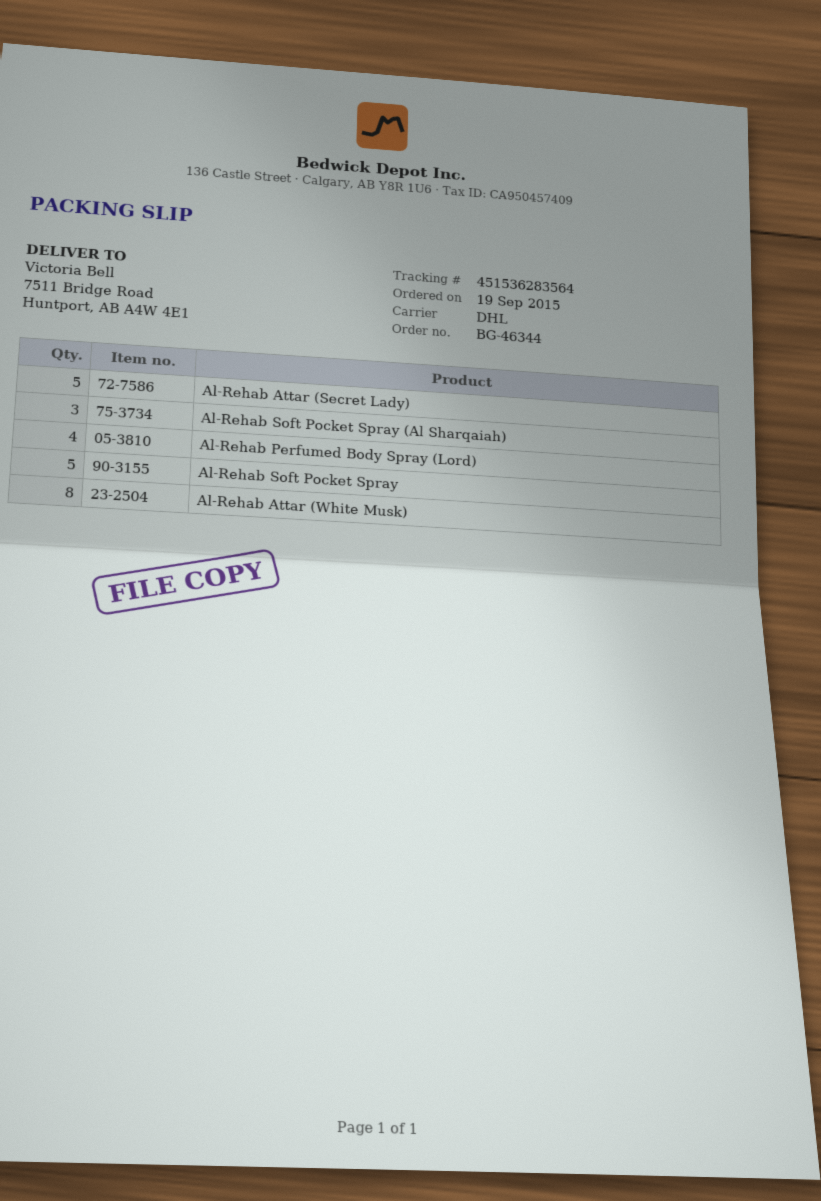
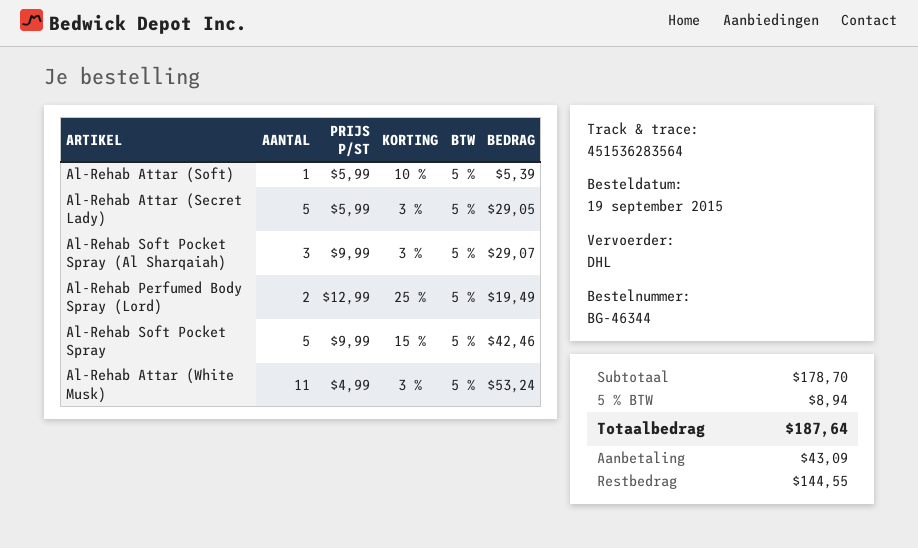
Al-Rehab Perfumed Body Spray (Lord): 4 -> 2
Al-Rehab Attar (White Musk): 8 -> 11
Al-Rehab Attar (Soft): none -> 1

